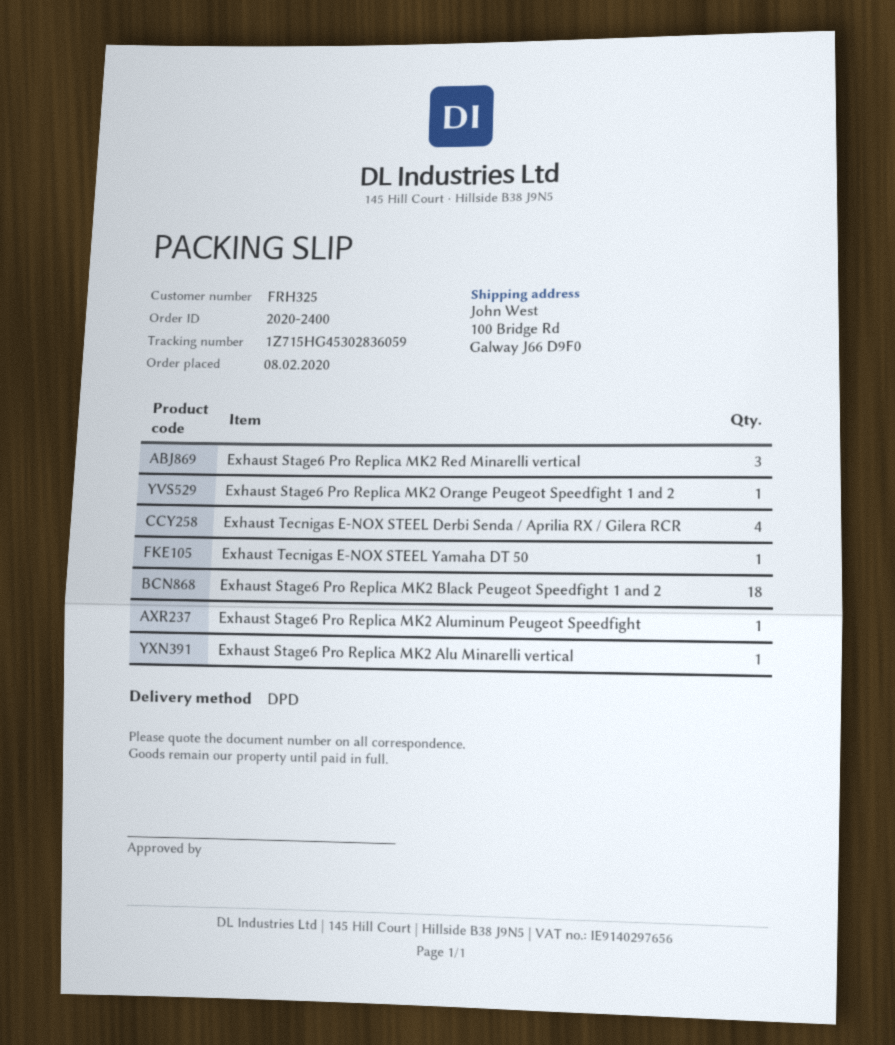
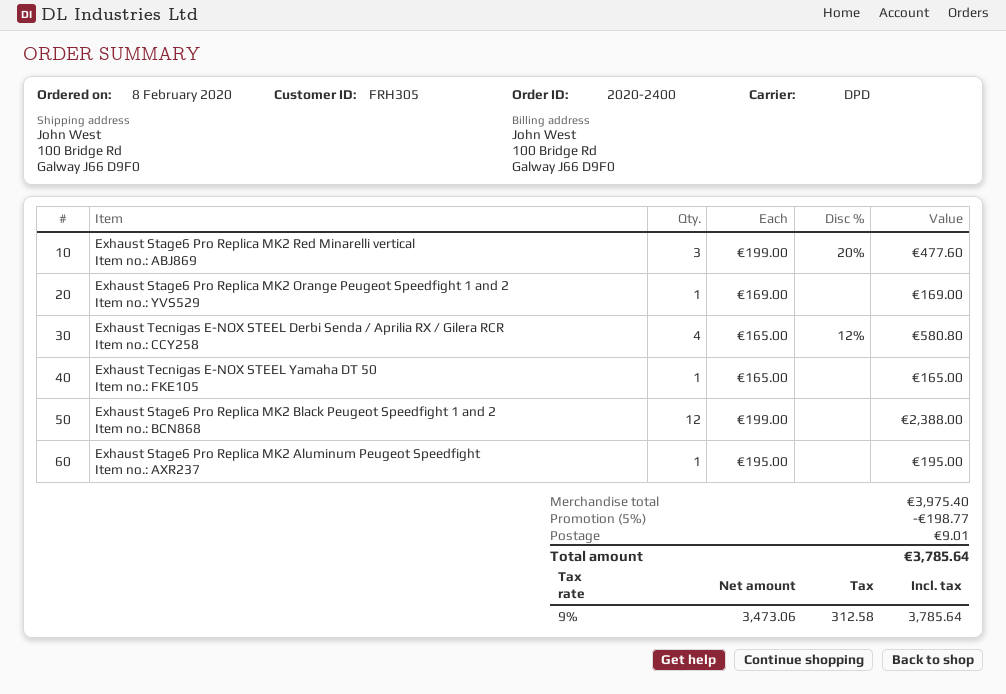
customer number: FRH325 -> FRH305
Exhaust Stage6 Pro Replica MK2 Black Peugeot Speedfight 1 and 2: 18 -> 12
Exhaust Stage6 Pro Replica MK2 Alu Minarelli vertical: 1 -> none

